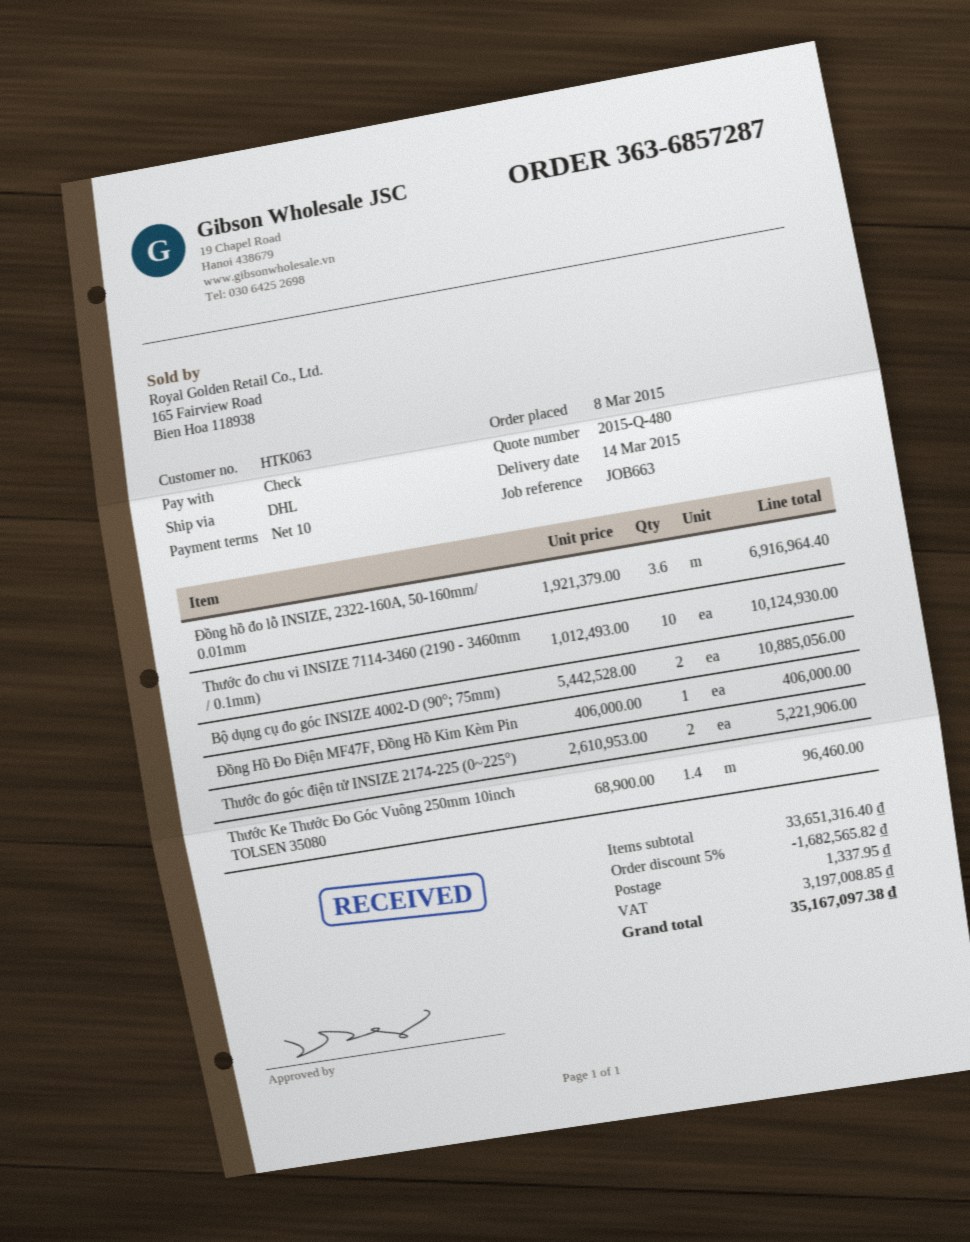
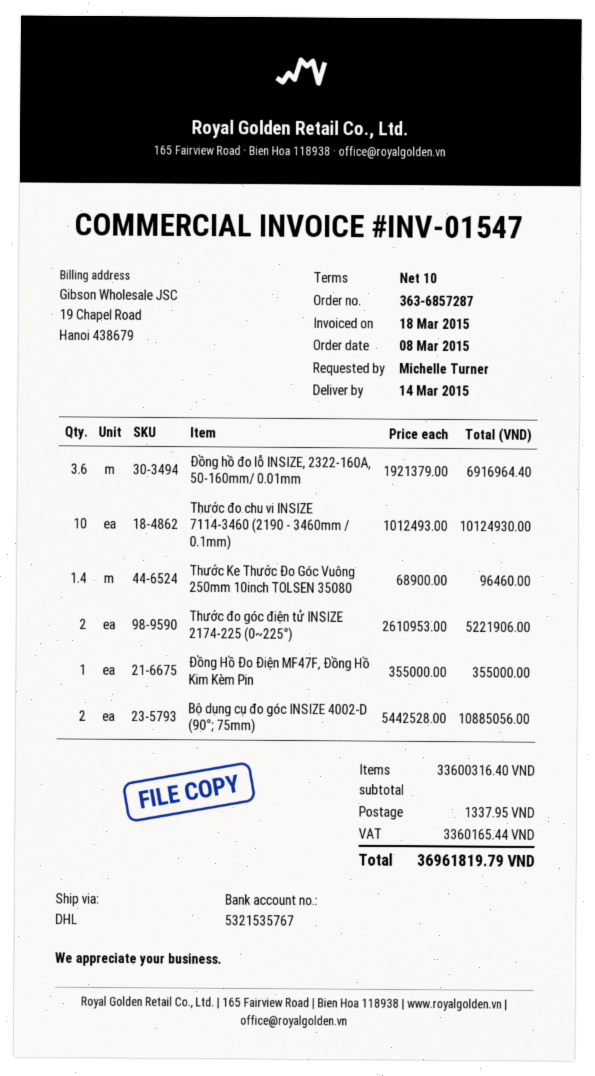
Đồng Hồ Đo Điện MF47F, Đồng Hồ Kim Kèm Pin: 1 x 406000.00 = 406000.00 -> 1 x 355000.00 = 355000.00
subtotal: 33651316.40 -> 33600316.40
discount: 5% = 1682565.82 -> none
tax: 3197008.85 -> 3360165.44
total: 35167097.38 -> 36961819.79

